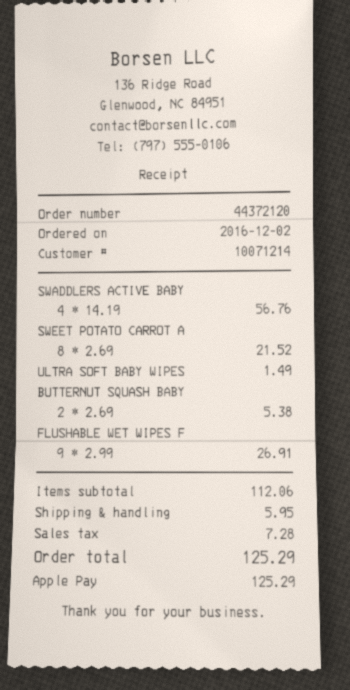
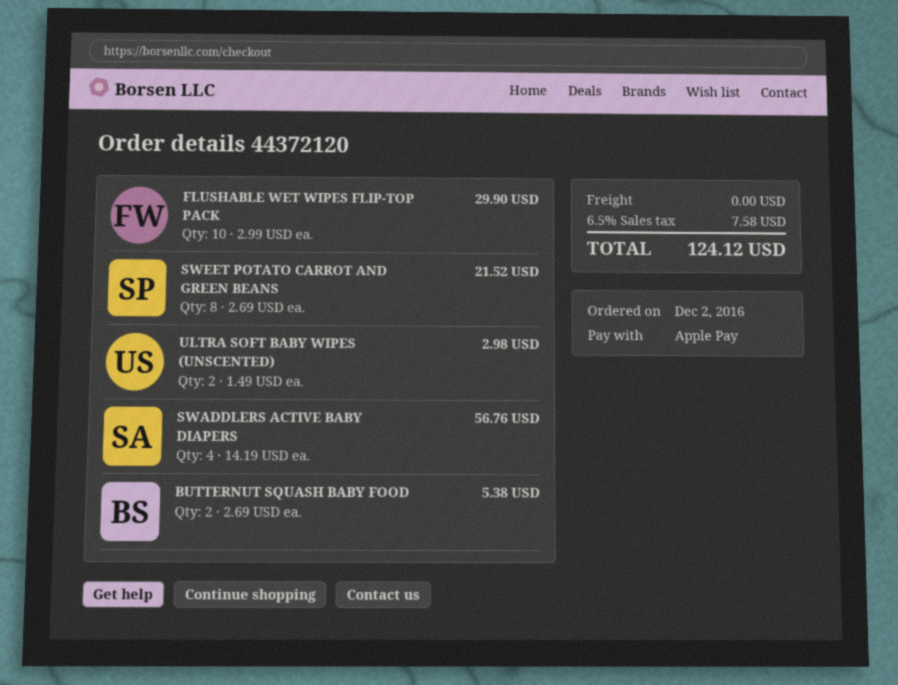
ULTRA SOFT BABY WIPES: 1 x 1.49 = 1.49 -> 2 x 1.49 = 2.98
FLUSHABLE WET WIPES F: 9 x 2.99 = 26.91 -> 10 x 2.99 = 29.90
shipping: 5.95 -> 0.00
tax: 7.28 -> 7.58
total: 125.29 -> 124.12

